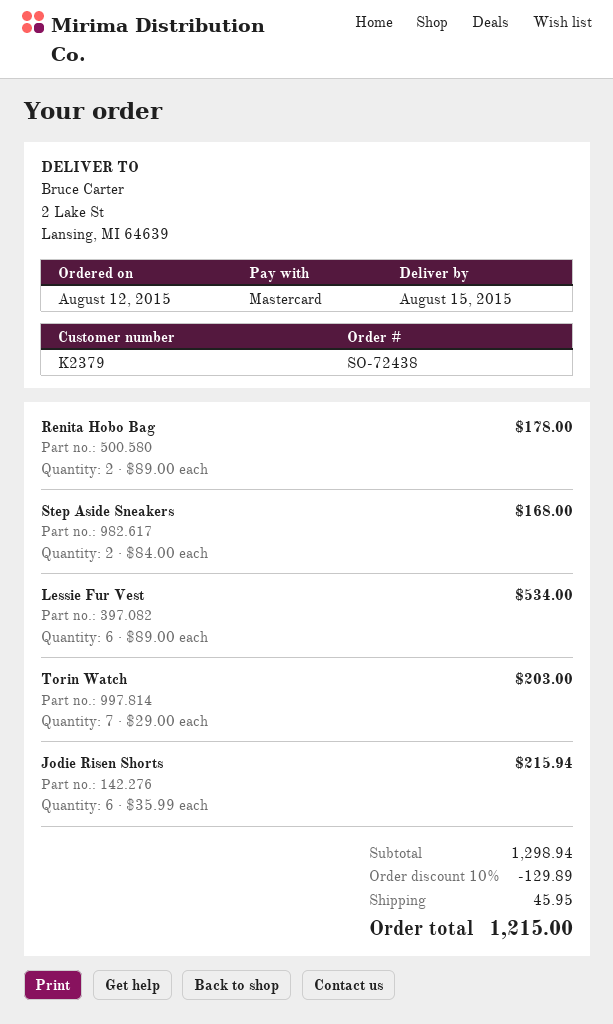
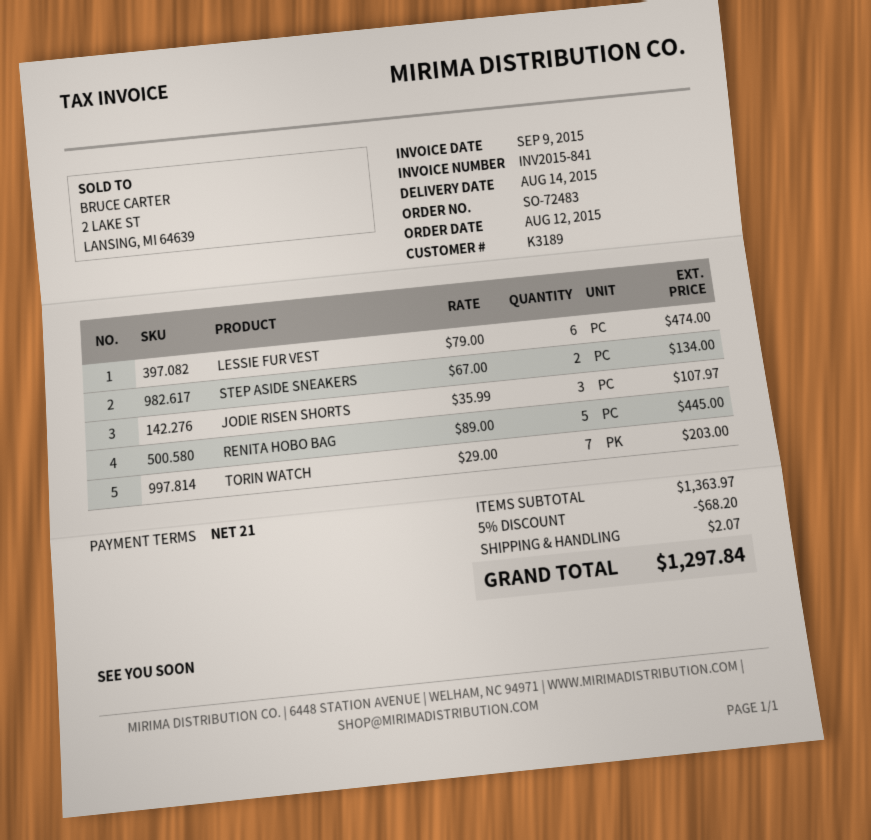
order number: SO-72438 -> SO-72483
delivery date: 2015-08-15 -> 2015-08-14
customer number: K2379 -> K3189
Renita Hobo Bag: 2 x 89.00 = 178.00 -> 5 x 89.00 = 445.00
Step Aside Sneakers: 2 x 84.00 = 168.00 -> 2 x 67.00 = 134.00
Lessie Fur Vest: 6 x 89.00 = 534.00 -> 6 x 79.00 = 474.00
Jodie Risen Shorts: 6 x 35.99 = 215.94 -> 3 x 35.99 = 107.97
subtotal: 1298.94 -> 1363.97
discount: 10% = 129.89 -> 5% = 68.20
shipping: 45.95 -> 2.07
total: 1215.00 -> 1297.84

